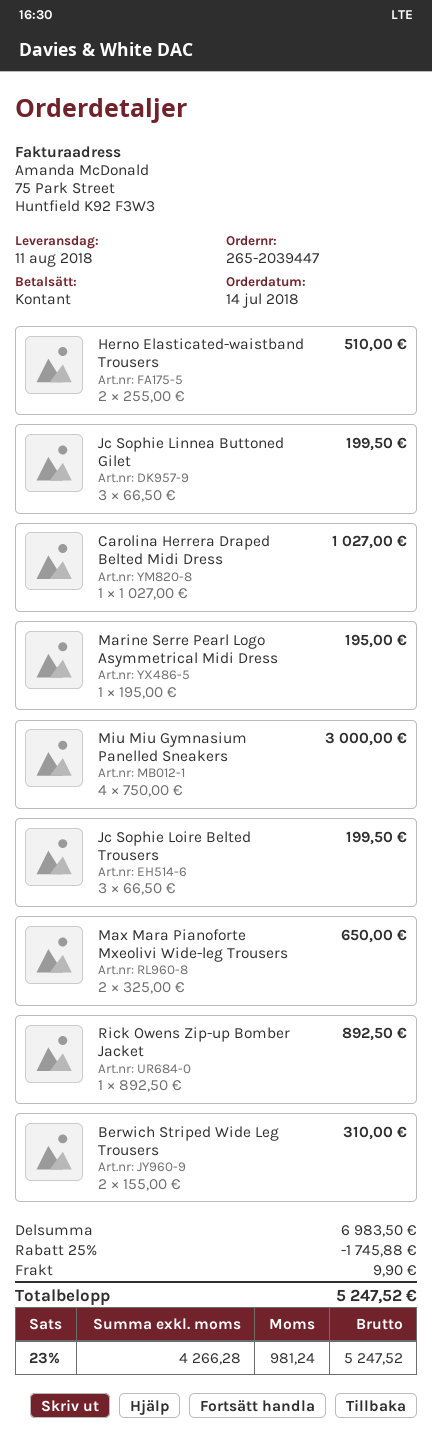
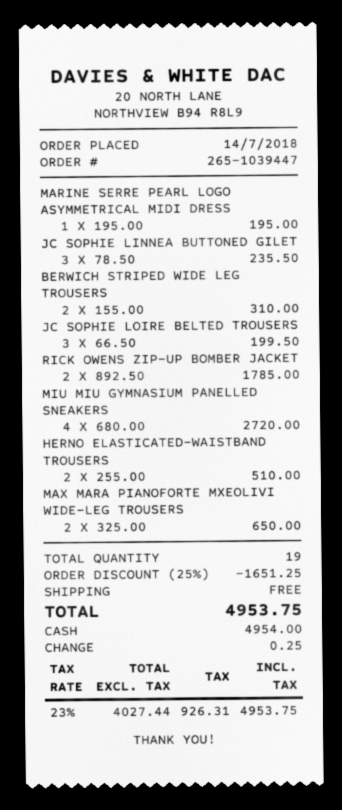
order number: 265-2039447 -> 265-1039447
Jc Sophie Linnea Buttoned Gilet: 3 x 66.50 = 199.50 -> 3 x 78.50 = 235.50
Carolina Herrera Draped Belted Midi Dress: 1 x 1027.00 = 1027.00 -> none
Miu Miu Gymnasium Panelled Sneakers: 4 x 750.00 = 3000.00 -> 4 x 680.00 = 2720.00
Rick Owens Zip-up Bomber Jacket: 1 x 892.50 = 892.50 -> 2 x 892.50 = 1785.00
discount: 25% = 1745.88 -> 25% = 1651.25
shipping: 9.90 -> 0.00
net: 4266.28 -> 4027.44
tax: 23% = 981.24 -> 23% = 926.31
total: 5247.52 -> 4953.75

